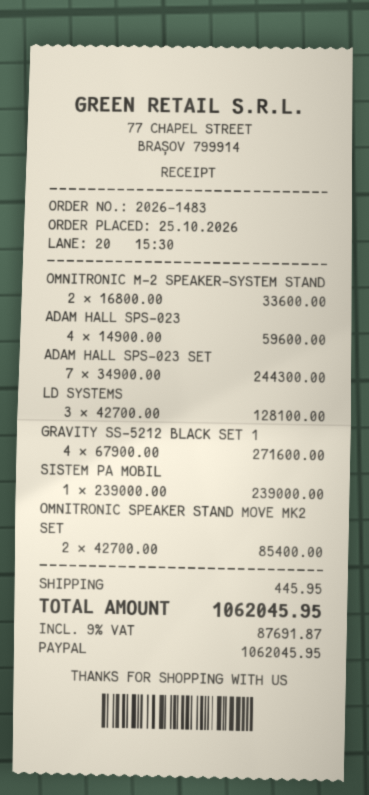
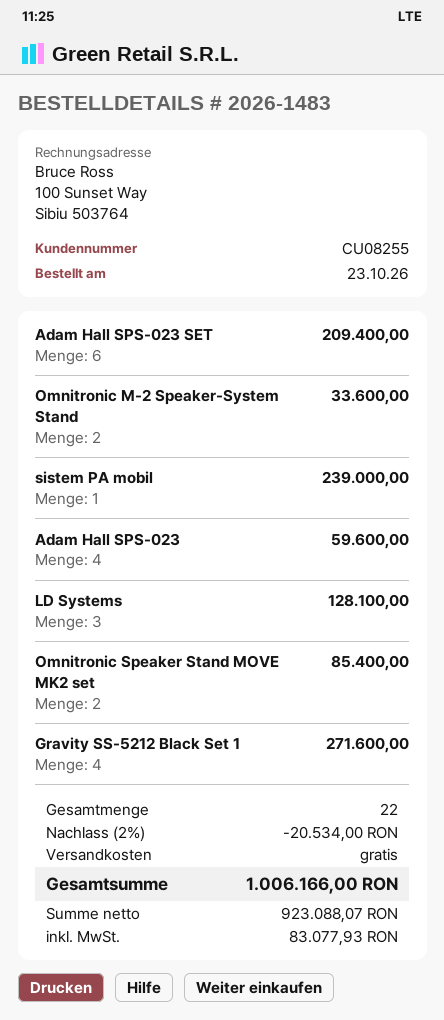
order date: 2026-10-25 -> 2026-10-23
ADAM HALL SPS-023 SET: 7 for 244300.00 -> 6 for 209400.00
discount: none -> 2% = 20534.00
shipping: 445.95 -> 0.00
tax: 87691.87 -> 83077.93
total: 1062045.95 -> 1006166.00

